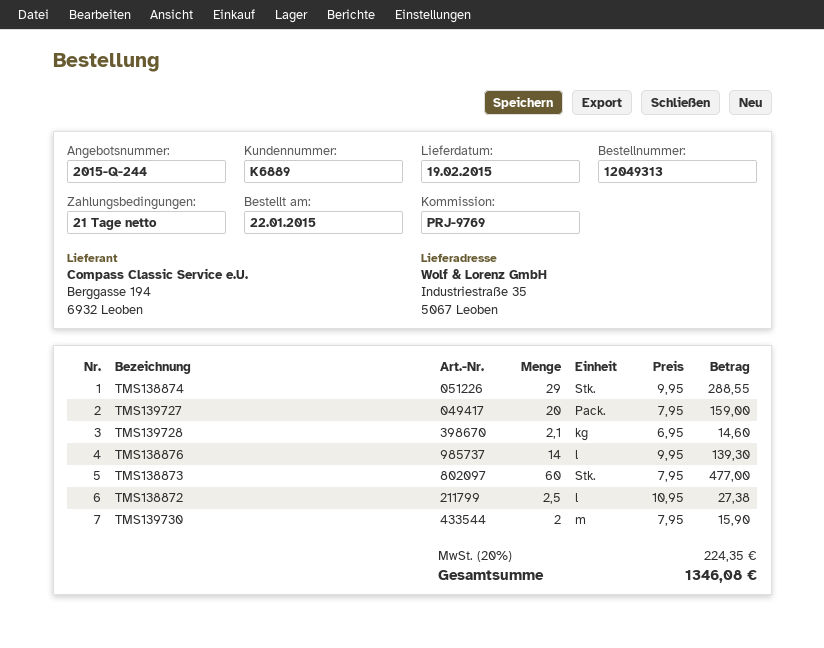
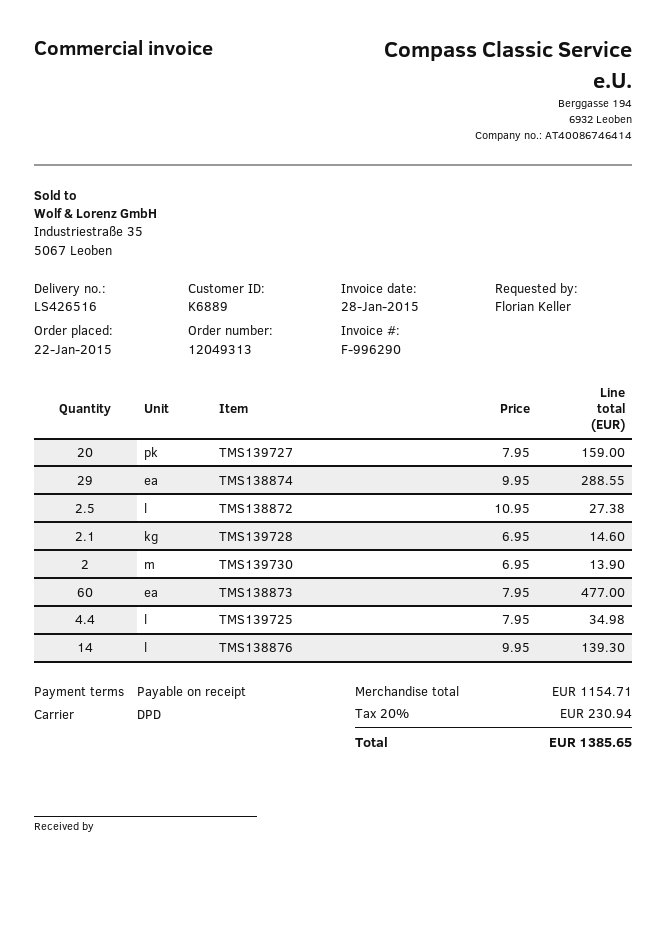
payment terms: 21 days -> on receipt
TMS139730: 2 x 7.95 = 15.90 -> 2 x 6.95 = 13.90
TMS139725: none -> 4.4 x 7.95 = 34.98
tax: 20% = 224.35 -> 20% = 230.94
total: 1346.08 -> 1385.65

